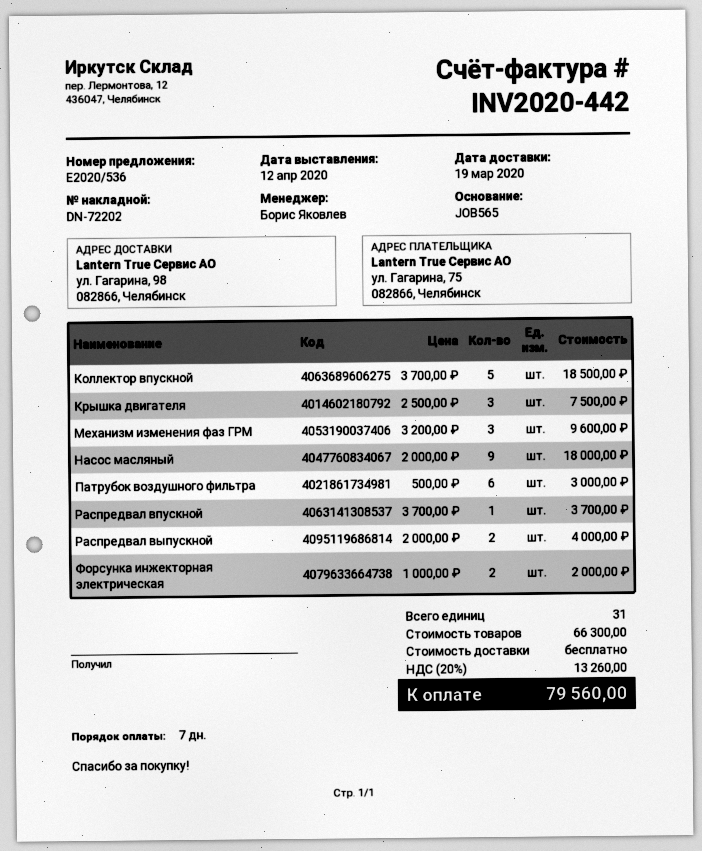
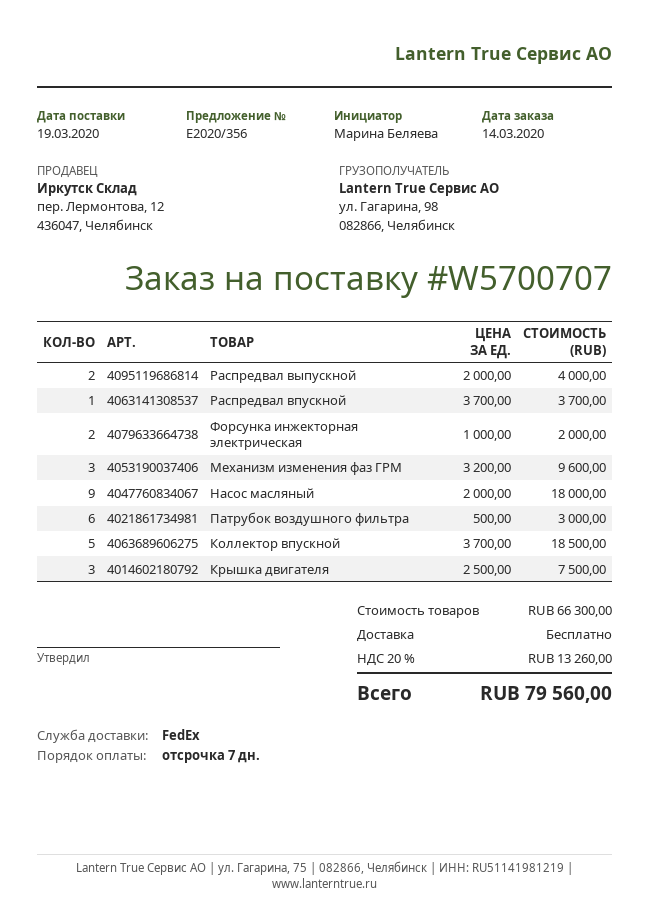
quote number: E2020/536 -> E2020/356

